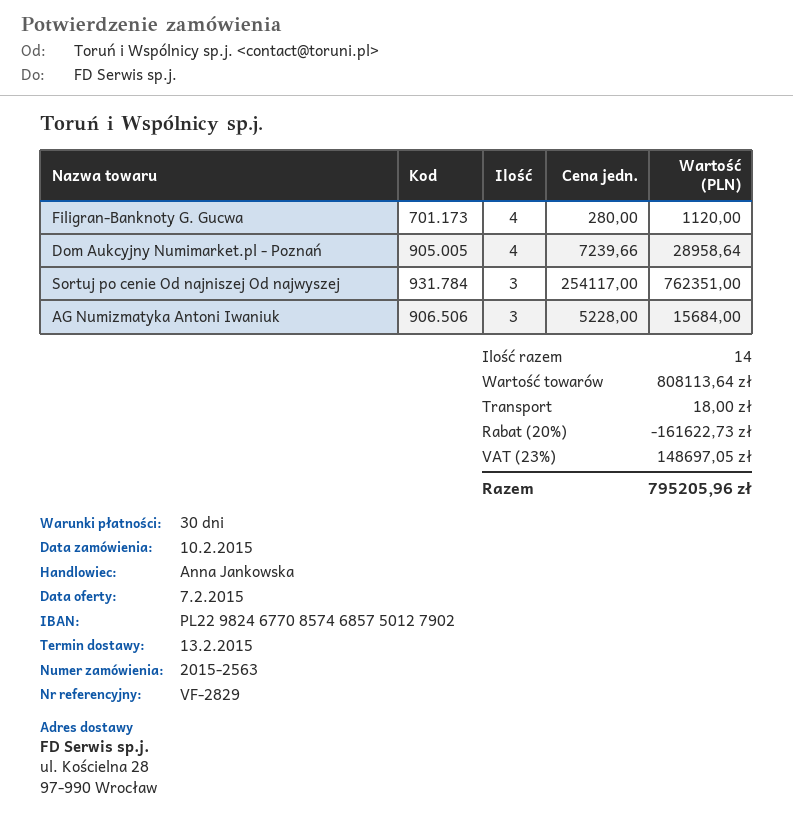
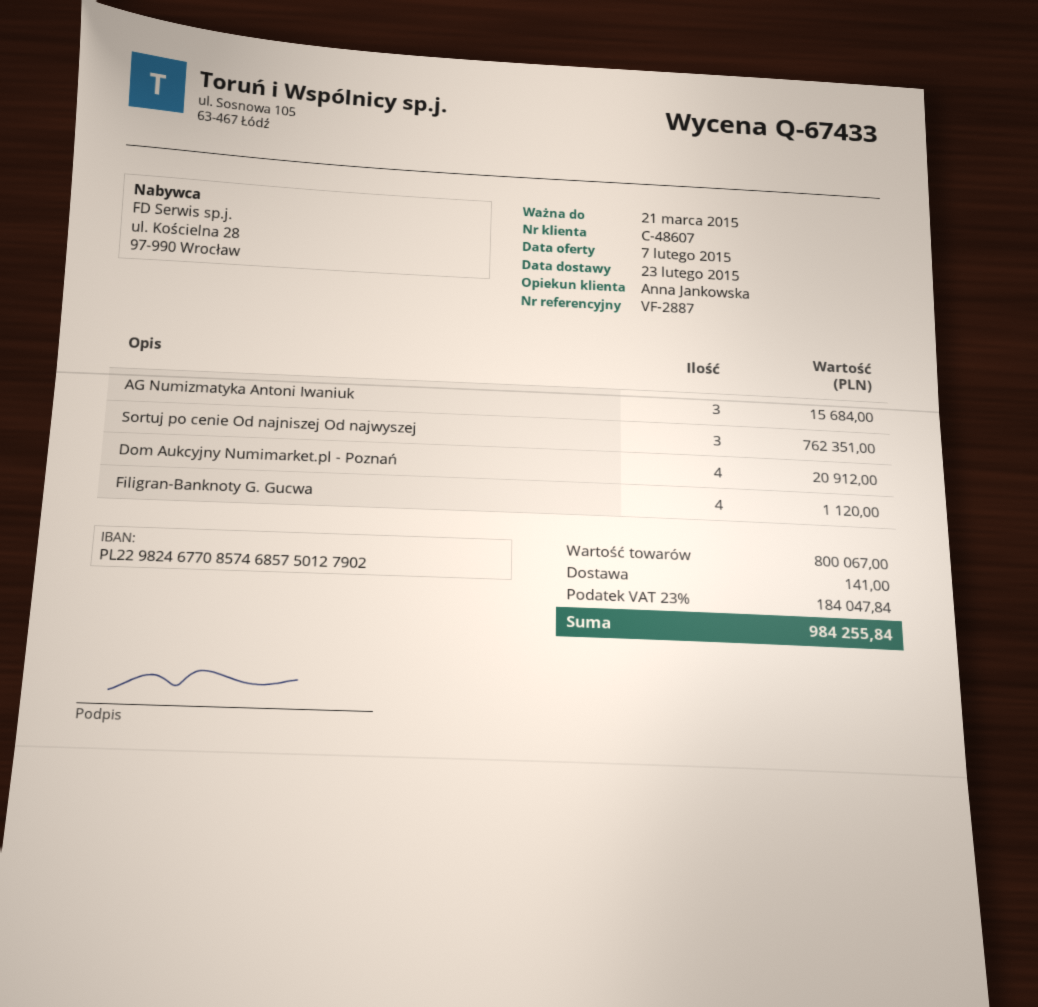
delivery date: 2015-02-13 -> 2015-02-23
reference: VF-2829 -> VF-2887
Dom Aukcyjny Numimarket.pl - Poznań: 4 for 28958.64 -> 4 for 20912.00
subtotal: 808113.64 -> 800067.00
discount: 20% = 161622.73 -> none
shipping: 18.00 -> 141.00
tax: 23% = 148697.05 -> 23% = 184047.84
total: 795205.96 -> 984255.84

